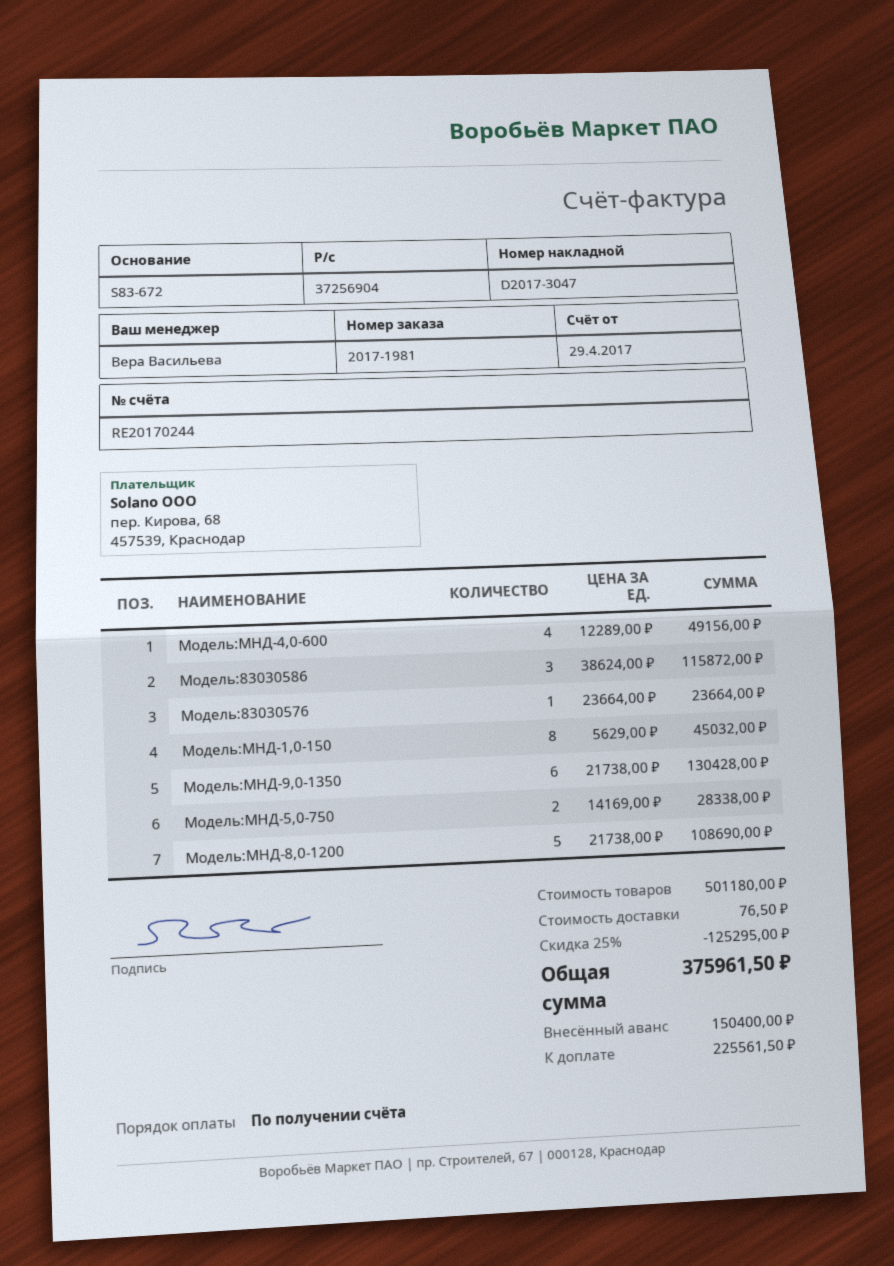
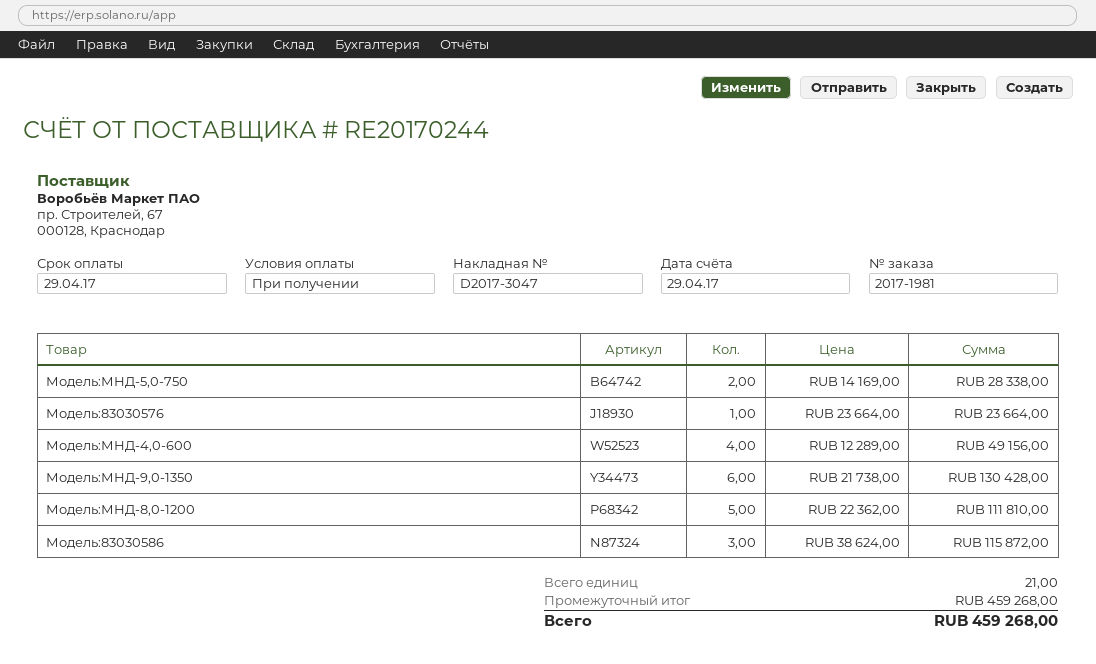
Модель:МНД-1,0-150: 8 x 5629.00 = 45032.00 -> none
Модель:МНД-8,0-1200: 5 x 21738.00 = 108690.00 -> 5 x 22362.00 = 111810.00
subtotal: 501180.00 -> 459268.00
discount: 25% = 125295.00 -> none
shipping: 76.50 -> none
total: 375961.50 -> 459268.00

